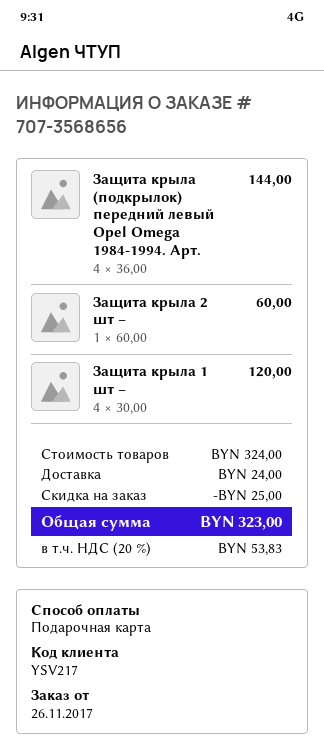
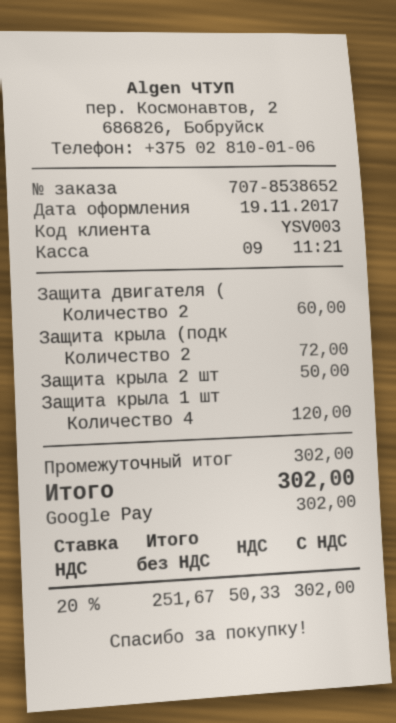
order number: 707-3568656 -> 707-8538652
order date: 2017-11-26 -> 2017-11-19
customer number: YSV217 -> YSV003
payment method: gift card -> Google Pay
Защита крыла (подкрылок) передний левый Opel Omega 1984-1994. Арт.: 4 for 144.00 -> 2 for 72.00
Защита крыла 2 шт –: 1 for 60.00 -> 1 for 50.00
Защита двигателя (: none -> 2 for 60.00
subtotal: 324.00 -> 302.00
discount: 25.00 -> none
shipping: 24.00 -> none
tax: 20% = 53.83 -> 20% = 50.33
total: 323.00 -> 302.00

